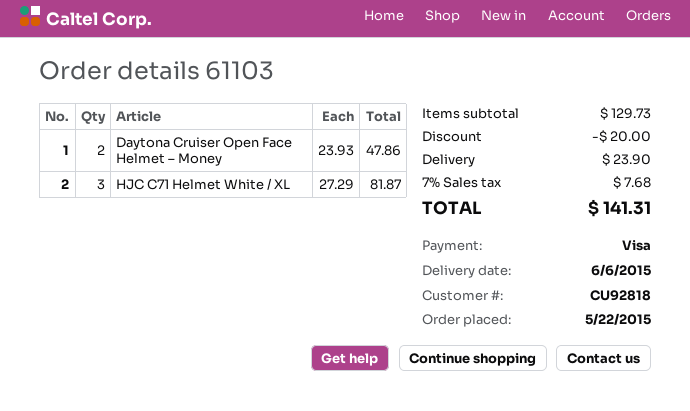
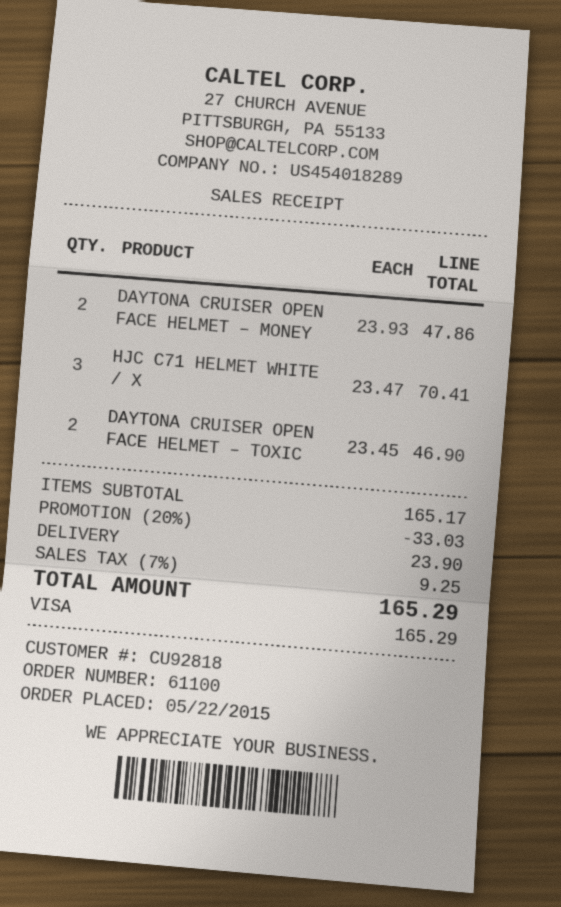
order number: 61103 -> 61100
HJC C71 Helmet White / XL: 3 x 27.29 = 81.87 -> 3 x 23.47 = 70.41
DAYTONA CRUISER OPEN FACE HELMET – TOXIC: none -> 2 x 23.45 = 46.90
subtotal: 129.73 -> 165.17
discount: 20.00 -> 33.03
tax: 7% = 7.68 -> 7% = 9.25
total: 141.31 -> 165.29

